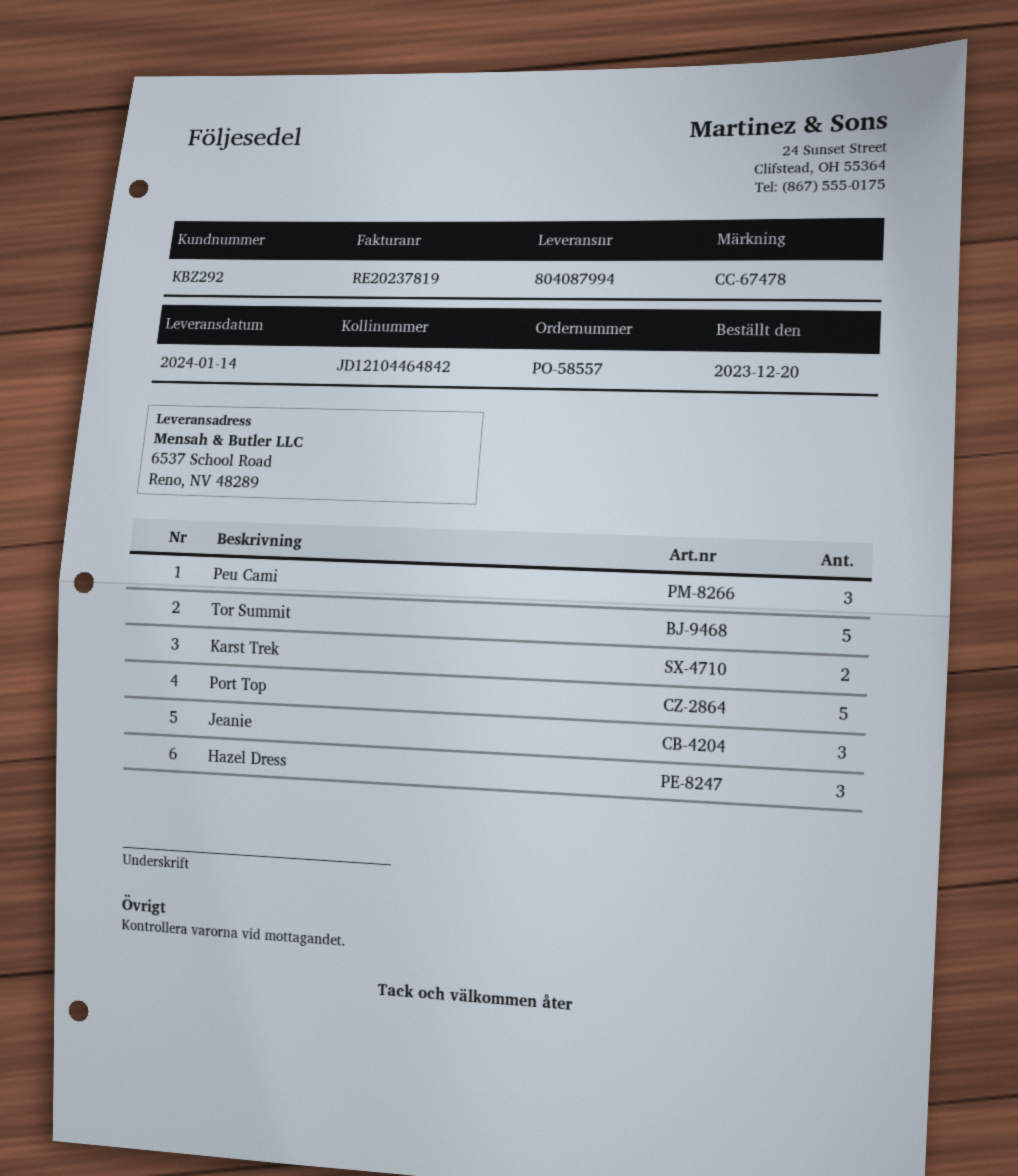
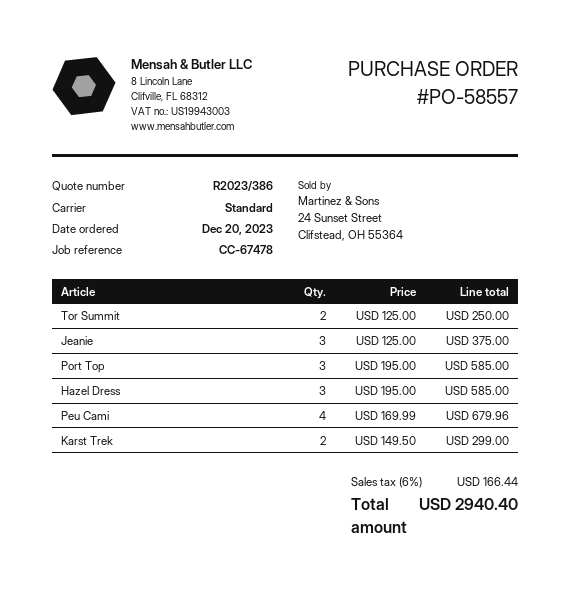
Peu Cami: 3 -> 4
Tor Summit: 5 -> 2
Port Top: 5 -> 3

